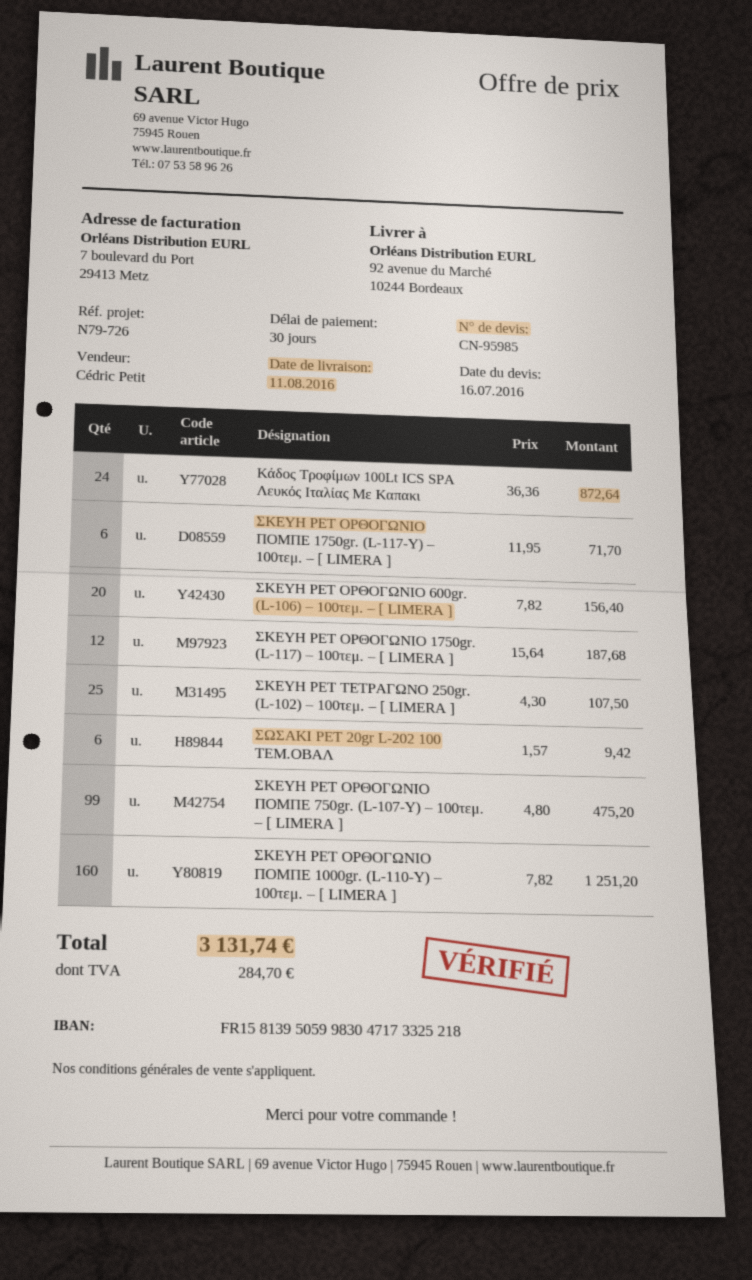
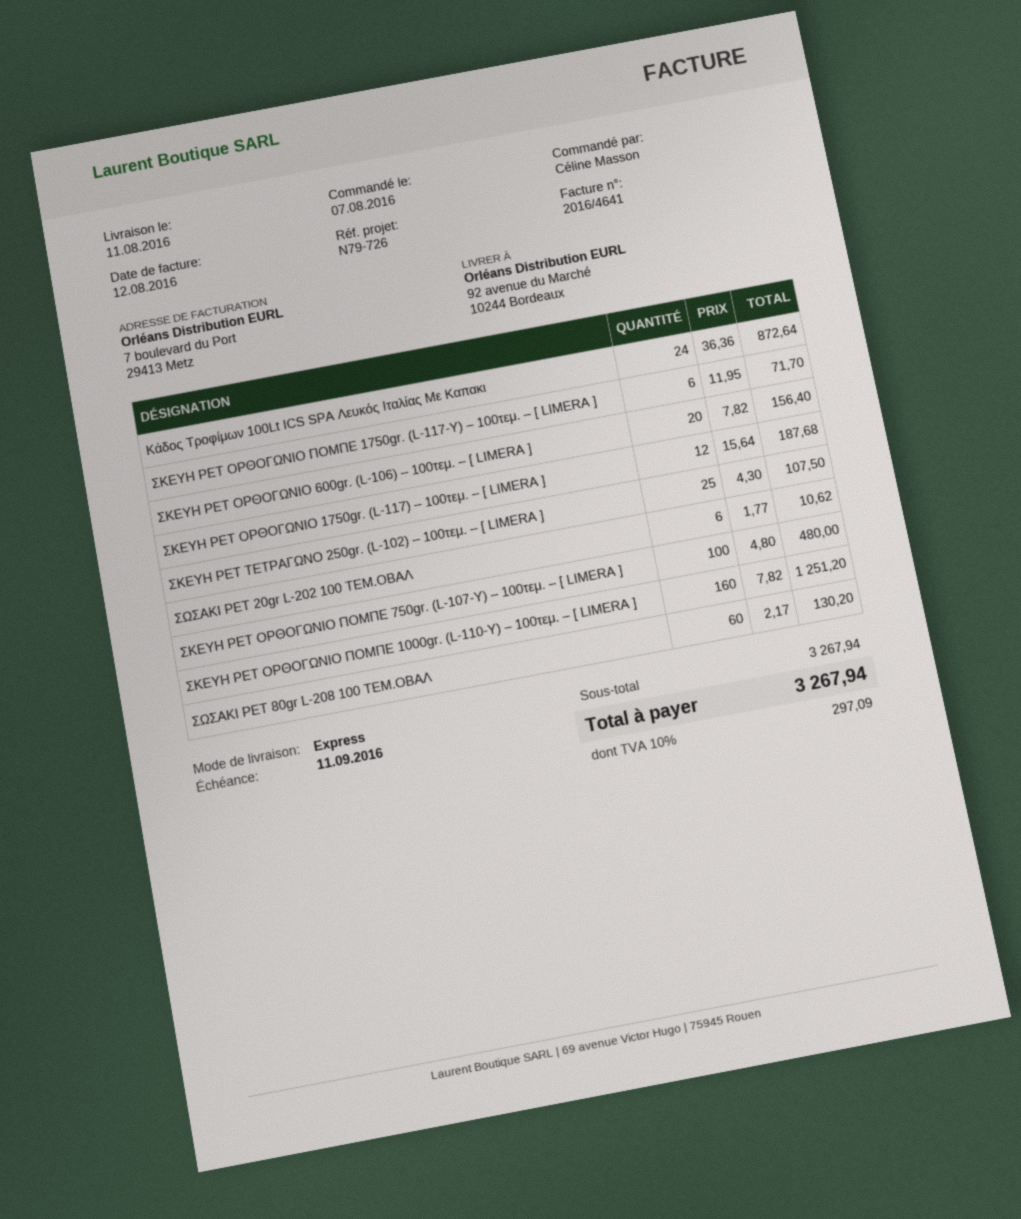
ΣΩΣΑΚΙ ΡΕΤ 20gr L-202 100 TEM.ΟΒΑΛ: 6 x 1.57 = 9.42 -> 6 x 1.77 = 10.62
ΣΚΕΥΗ ΡΕΤ ΟΡΘΟΓΩΝΙΟ ΠΟΜΠΕ 750gr. (L-107-Υ) – 100τεμ. – [ LIMERA ]: 99 x 4.80 = 475.20 -> 100 x 4.80 = 480.00
ΣΩΣΑΚΙ ΡΕΤ 80gr L-208 100 TEM.ΟΒΑΛ: none -> 60 x 2.17 = 130.20
tax: 284.70 -> 297.09
total: 3131.74 -> 3267.94

